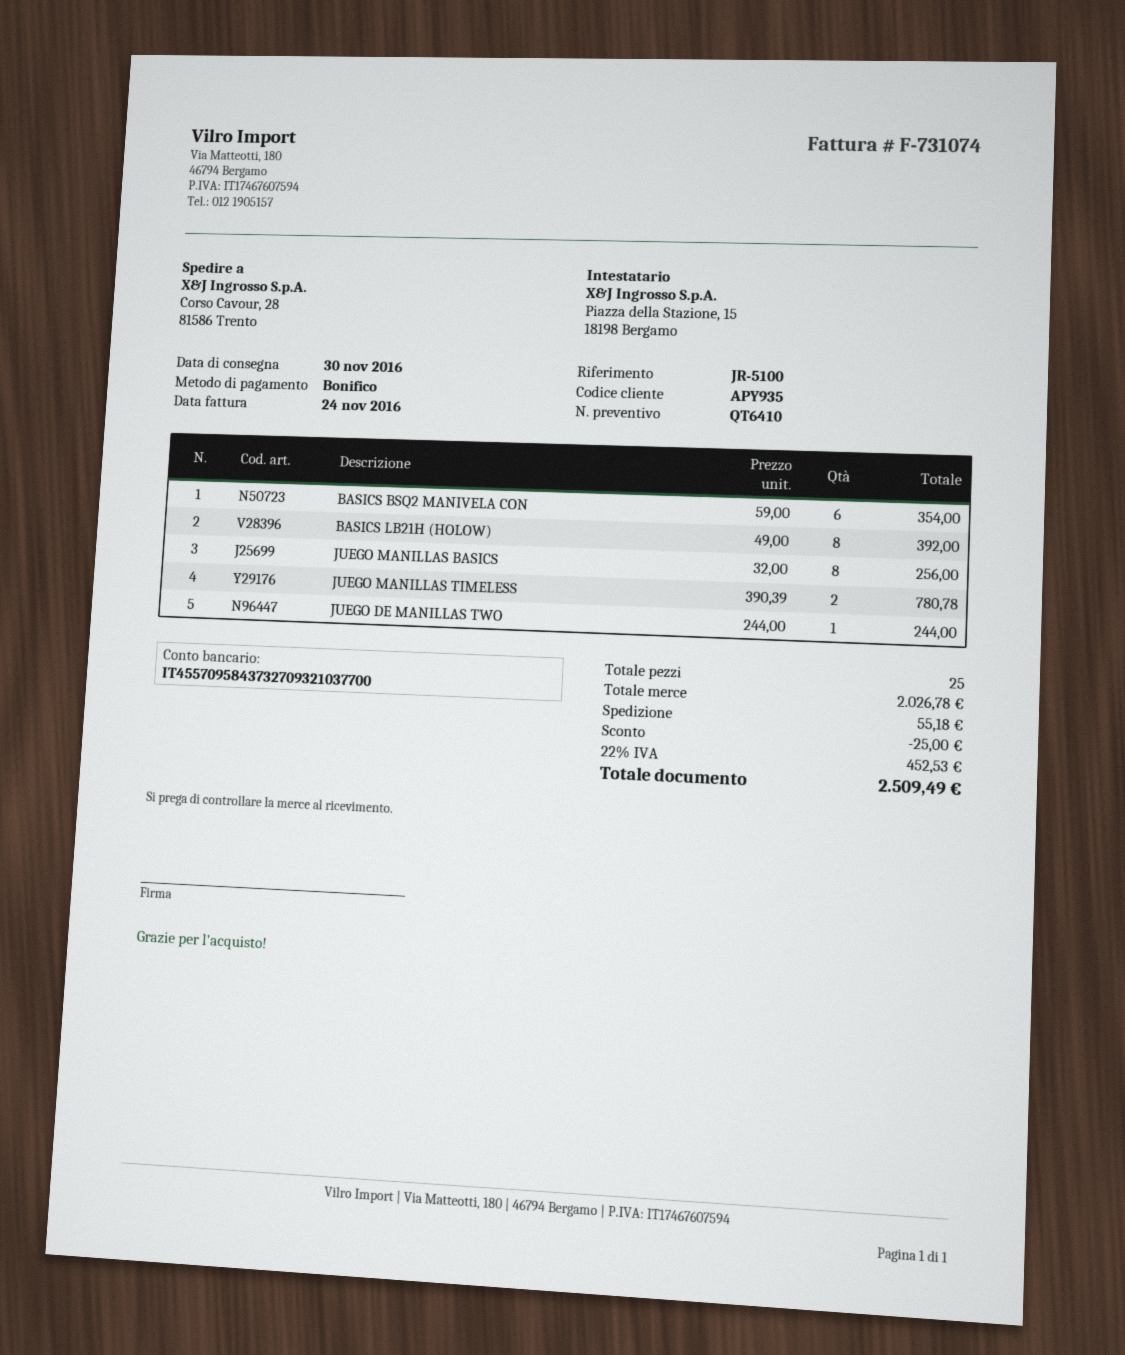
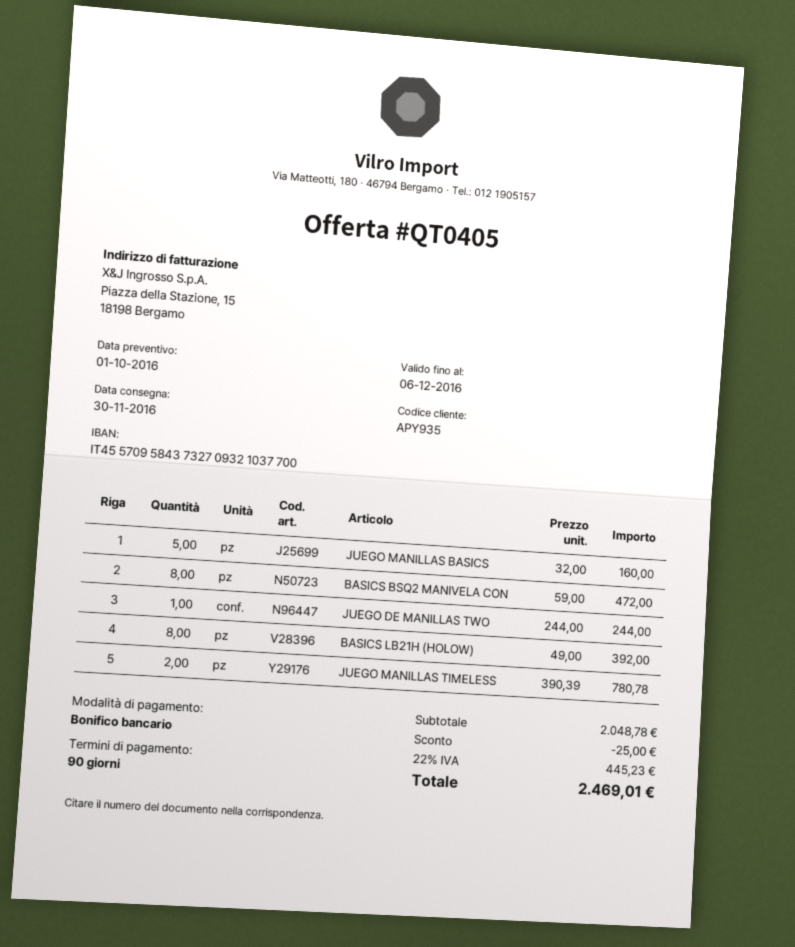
quote number: QT6410 -> QT0405
BASICS BSQ2 MANIVELA CON: 6 x 59.00 = 354.00 -> 8 x 59.00 = 472.00
JUEGO MANILLAS BASICS: 8 x 32.00 = 256.00 -> 5 x 32.00 = 160.00
subtotal: 2026.78 -> 2048.78
shipping: 55.18 -> none
tax: 22% = 452.53 -> 22% = 445.23
total: 2509.49 -> 2469.01

